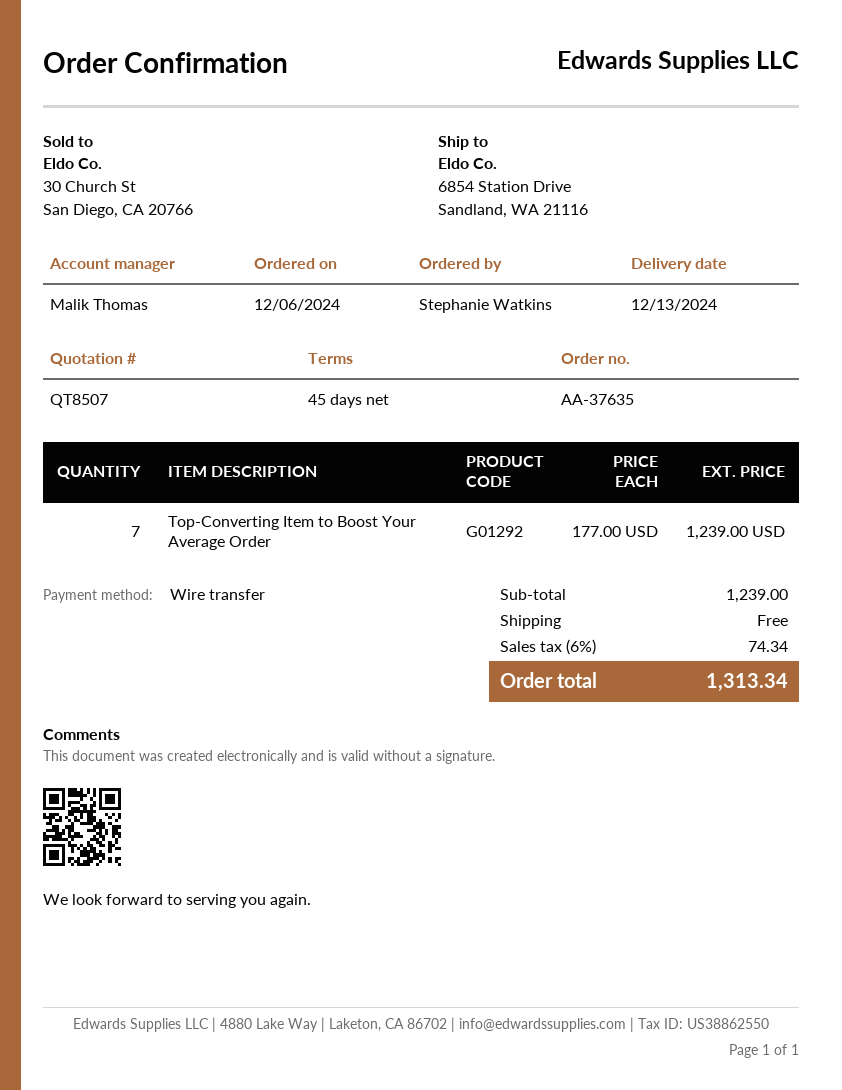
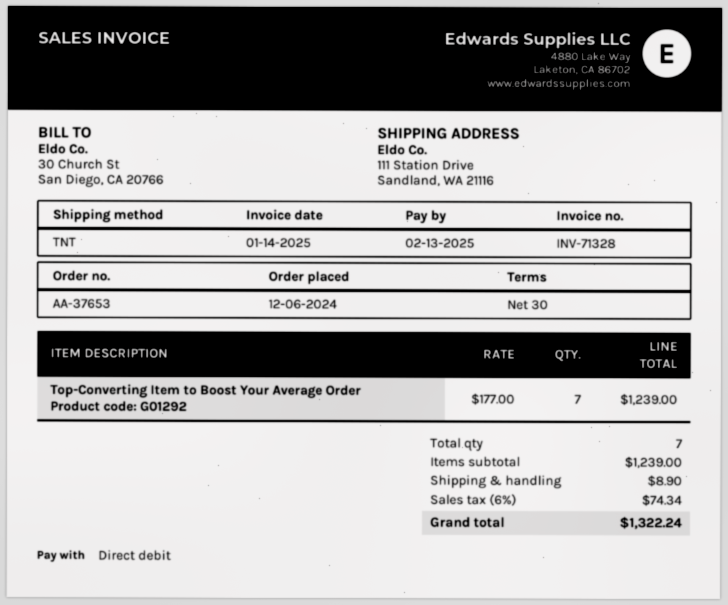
order number: AA-37635 -> AA-37653
payment terms: 45 days -> 30 days
payment method: bank transfer -> direct debit
ship to: 6854 Station Drive, Sandland, WA 21116 -> 111 Station Drive, Sandland, WA 21116
shipping: 0.00 -> 8.90
total: 1313.34 -> 1322.24

